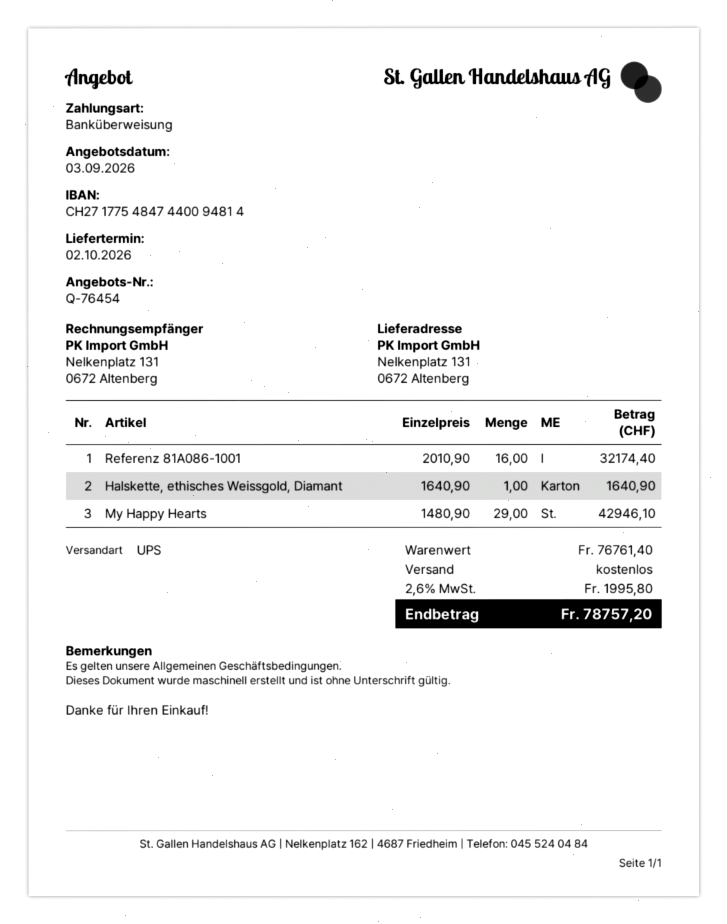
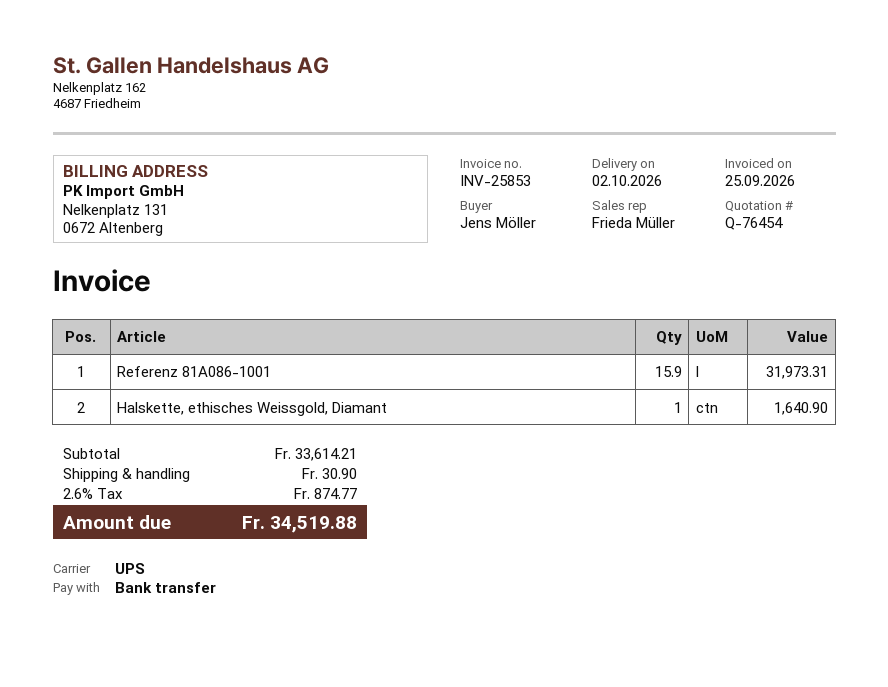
Referenz 81A086-1001: 16 for 32174.40 -> 15.9 for 31973.31
My Happy Hearts: 29 for 42946.10 -> none
subtotal: 76761.40 -> 33614.21
shipping: 0.00 -> 30.90
tax: 2.6% = 1995.80 -> 2.6% = 874.77
total: 78757.20 -> 34519.88

